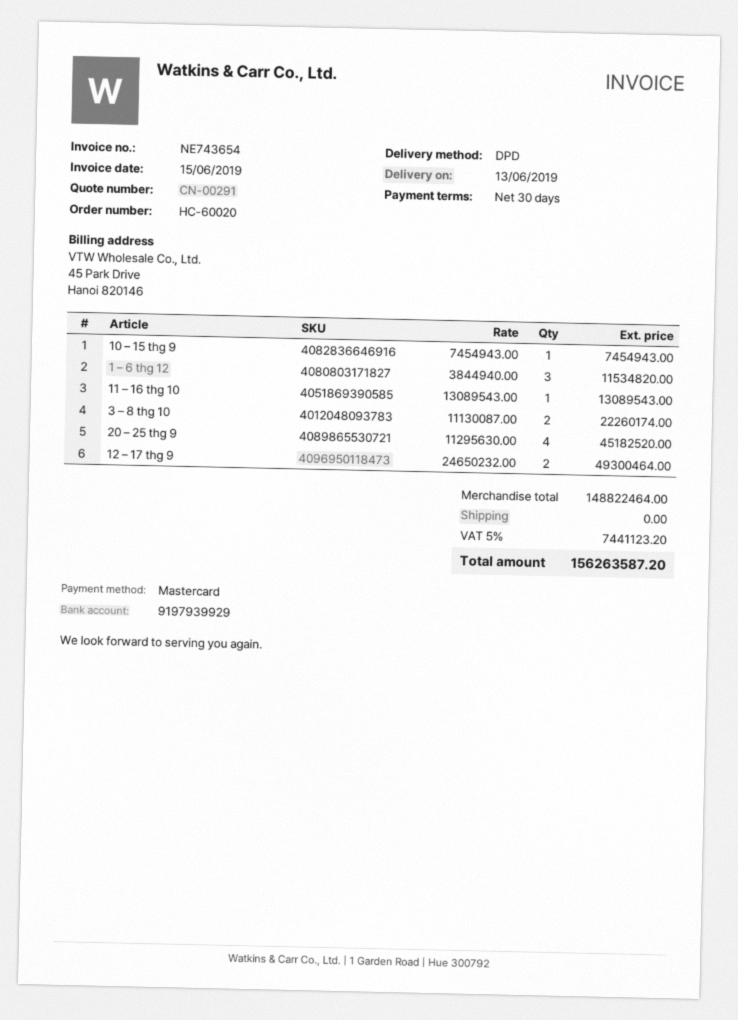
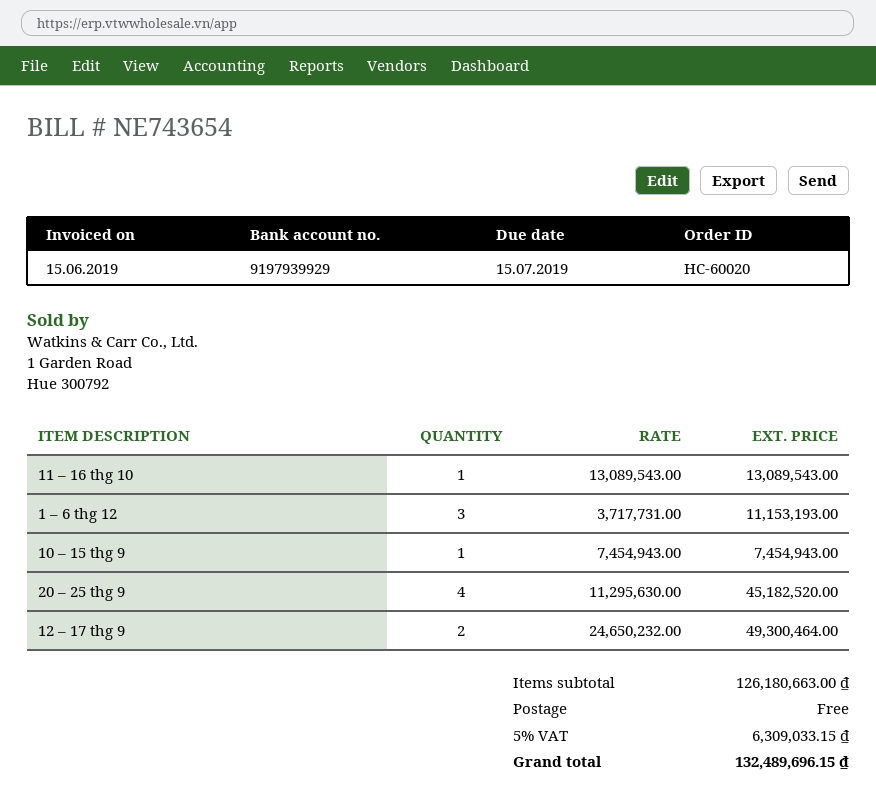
1 – 6 thg 12: 3 x 3844940.00 = 11534820.00 -> 3 x 3717731.00 = 11153193.00
3 – 8 thg 10: 2 x 11130087.00 = 22260174.00 -> none
subtotal: 148822464.00 -> 126180663.00
tax: 5% = 7441123.20 -> 5% = 6309033.15
total: 156263587.20 -> 132489696.15

